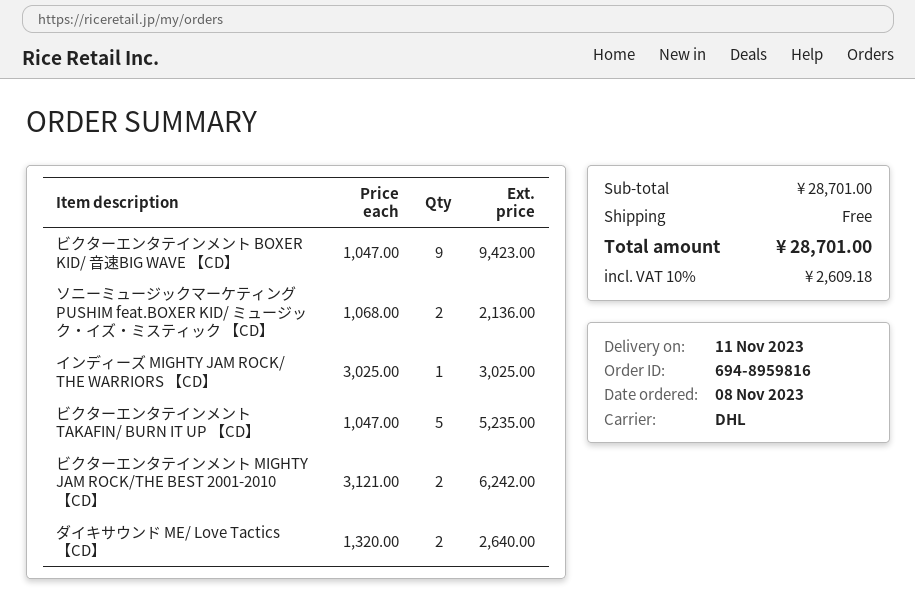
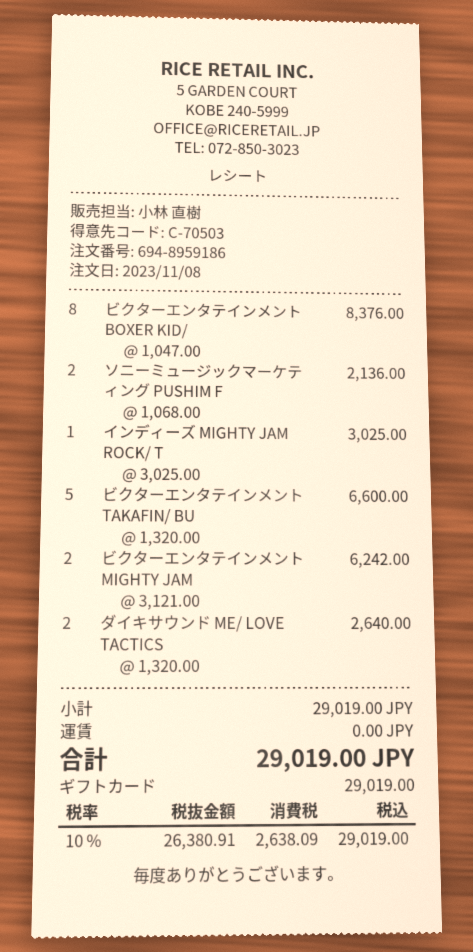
order number: 694-8959816 -> 694-8959186
ビクターエンタテインメント BOXER KID/ 音速BIG WAVE 【CD】: 9 x 1047.00 = 9423.00 -> 8 x 1047.00 = 8376.00
ビクターエンタテインメント TAKAFIN/ BURN IT UP 【CD】: 5 x 1047.00 = 5235.00 -> 5 x 1320.00 = 6600.00
subtotal: 28701.00 -> 29019.00
tax: 10% = 2609.18 -> 10% = 2638.09
total: 28701.00 -> 29019.00

